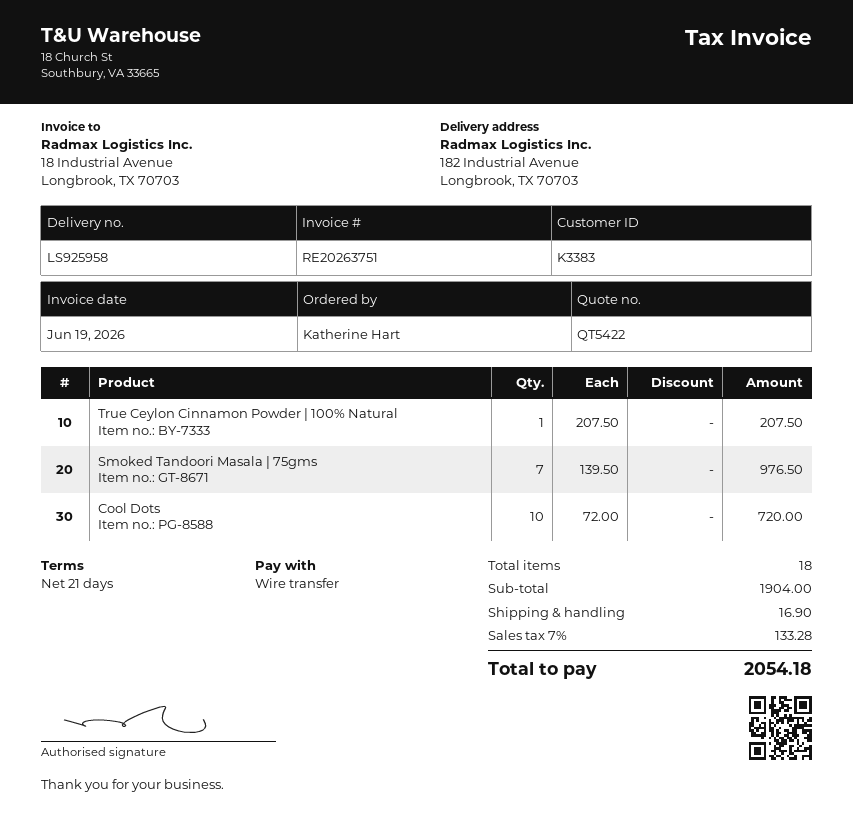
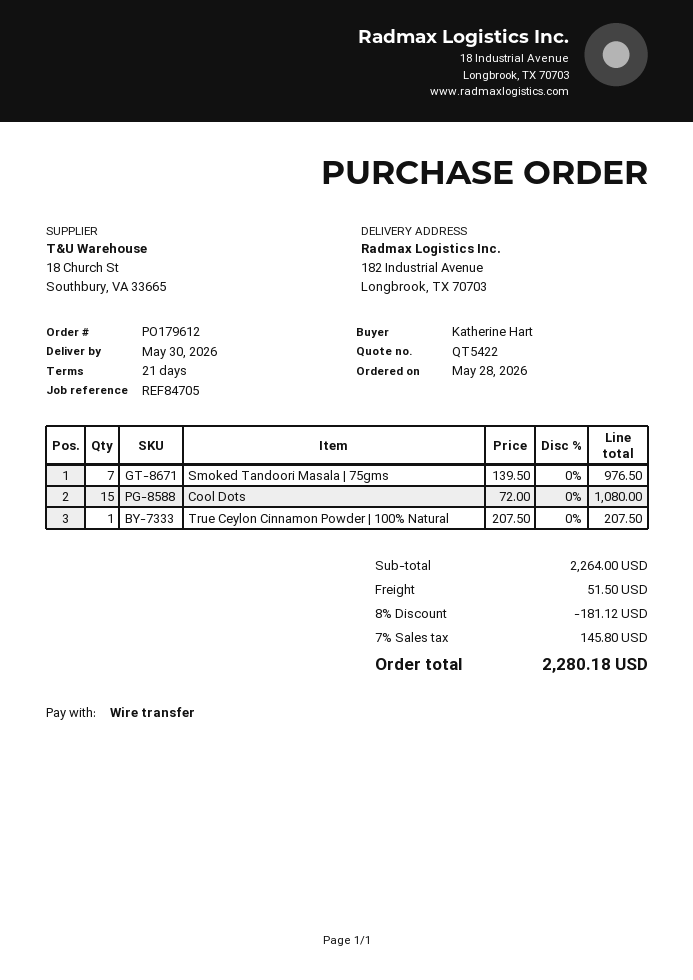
Cool Dots: 10 x 72.00 = 720.00 -> 15 x 72.00 = 1080.00
subtotal: 1904.00 -> 2264.00
discount: none -> 8% = 181.12
shipping: 16.90 -> 51.50
tax: 7% = 133.28 -> 7% = 145.80
total: 2054.18 -> 2280.18

